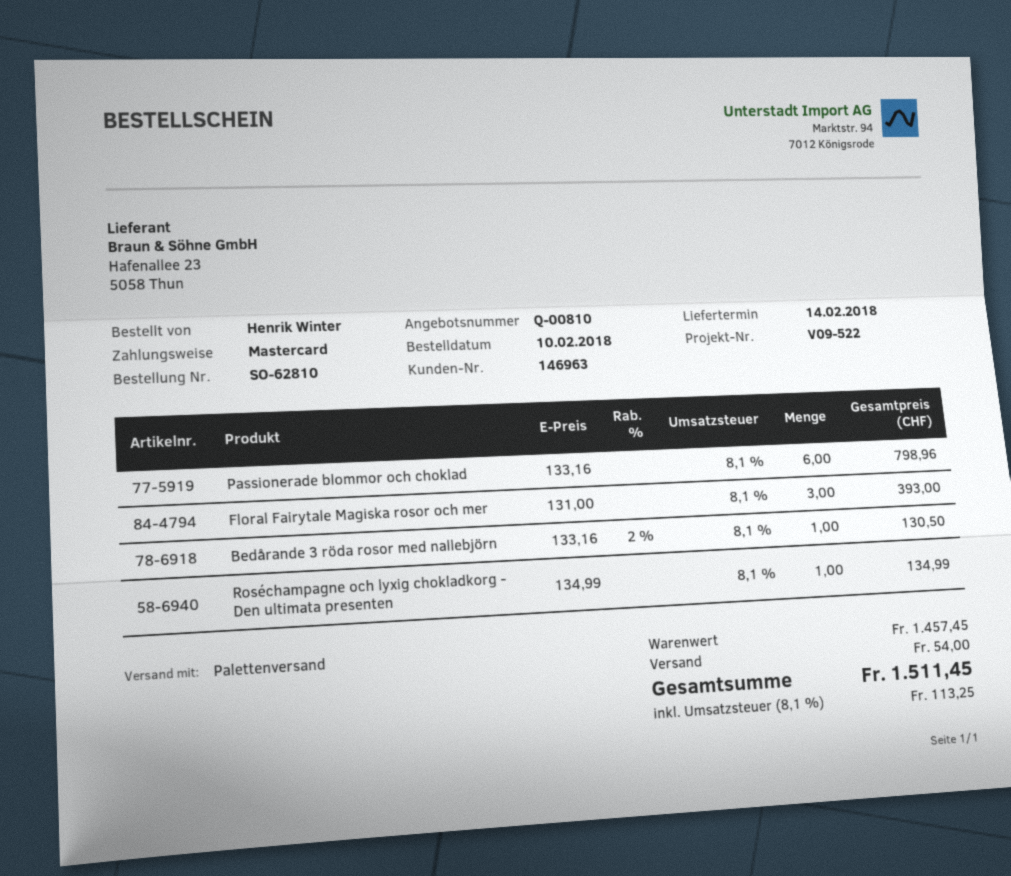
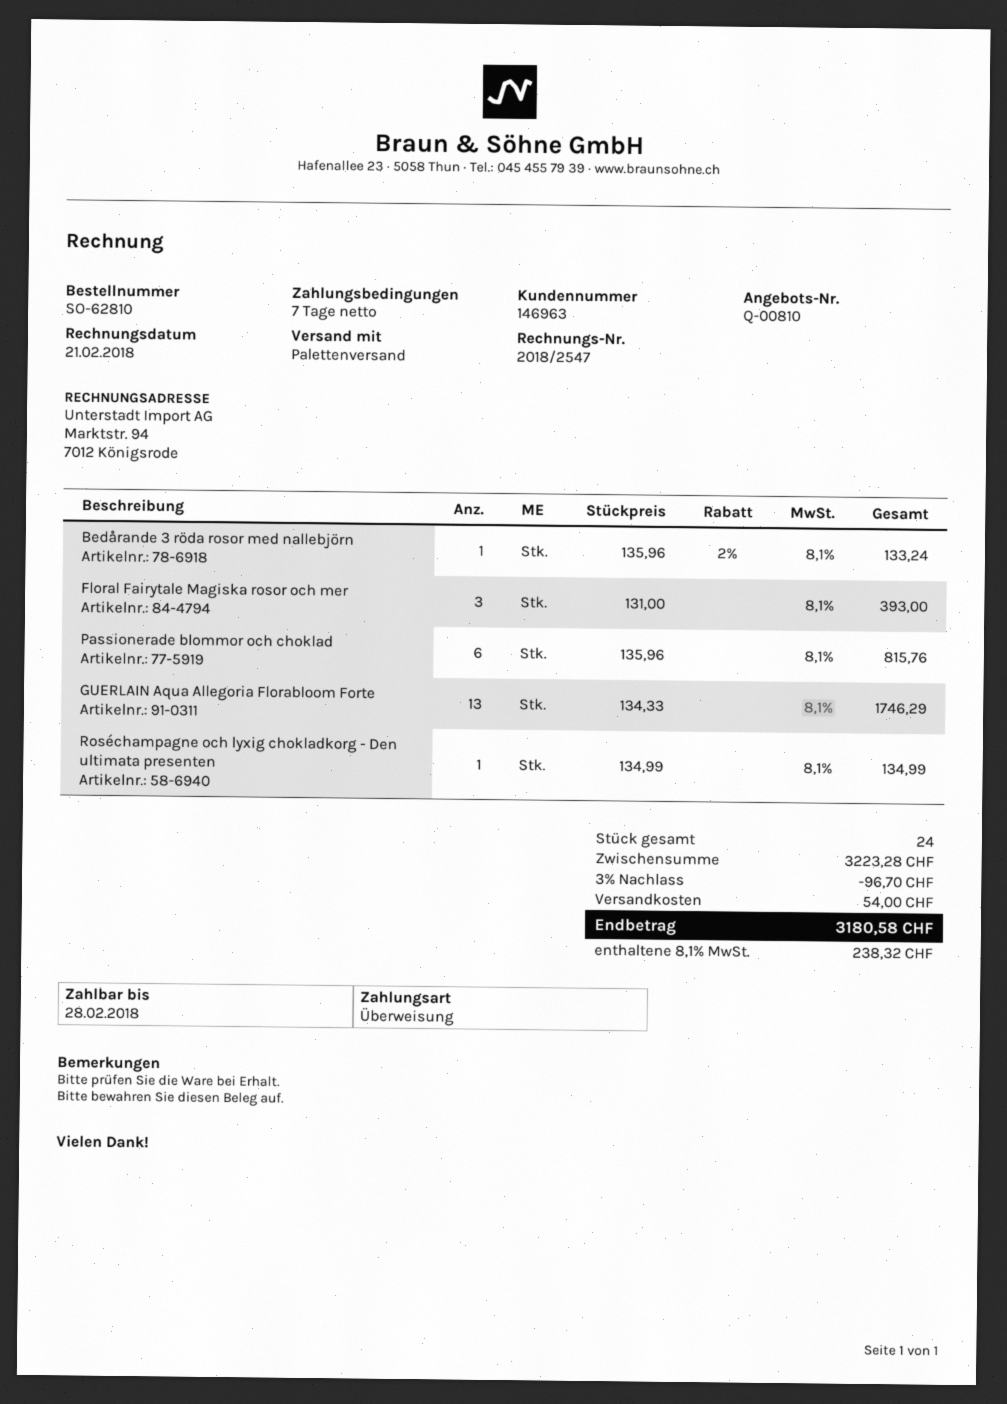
payment method: Mastercard -> bank transfer
Passionerade blommor och choklad: 6 x 133.16 = 798.96 -> 6 x 135.96 = 815.76
Bedårande 3 röda rosor med nallebjörn: 1 x 133.16 - 2% = 130.50 -> 1 x 135.96 - 2% = 133.24
GUERLAIN Aqua Allegoria Florabloom Forte: none -> 13 x 134.33 = 1746.29
subtotal: 1457.45 -> 3223.28
discount: none -> 3% = 96.70
tax: 8.1% = 113.25 -> 8.1% = 238.32
total: 1511.45 -> 3180.58

